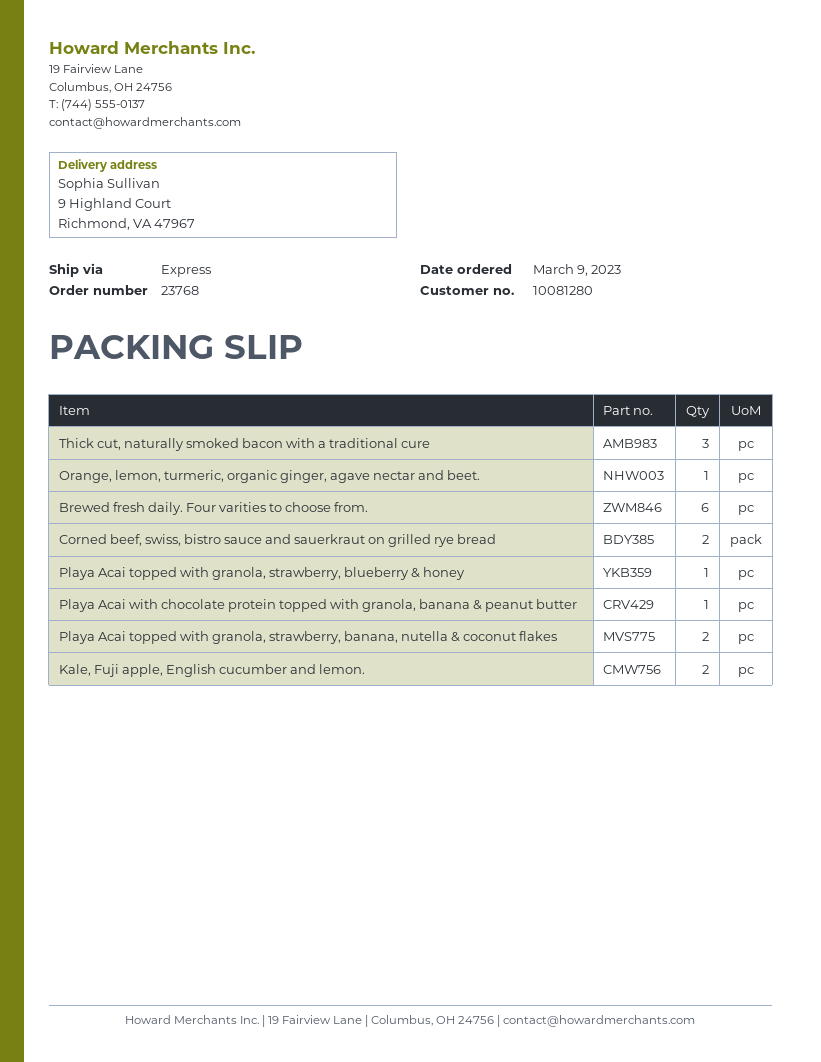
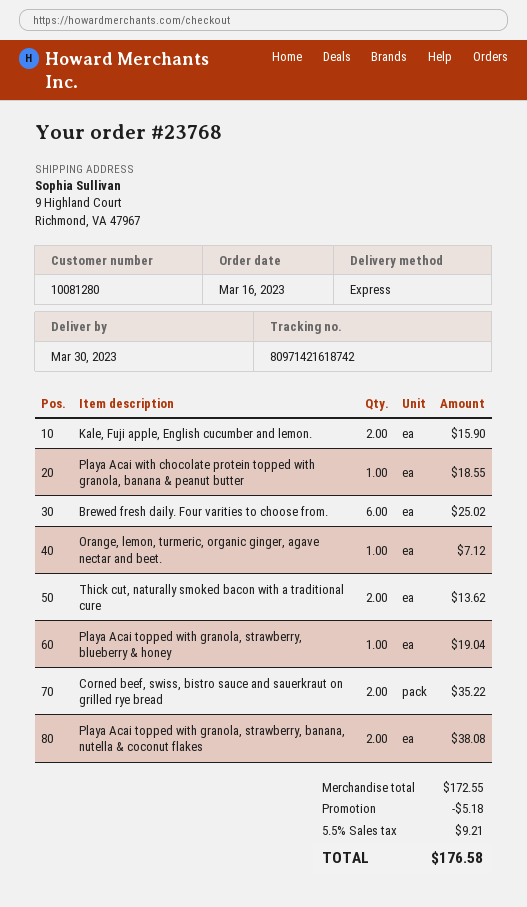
order date: 2023-03-09 -> 2023-03-16
Thick cut, naturally smoked bacon with a traditional cure: 3 -> 2

